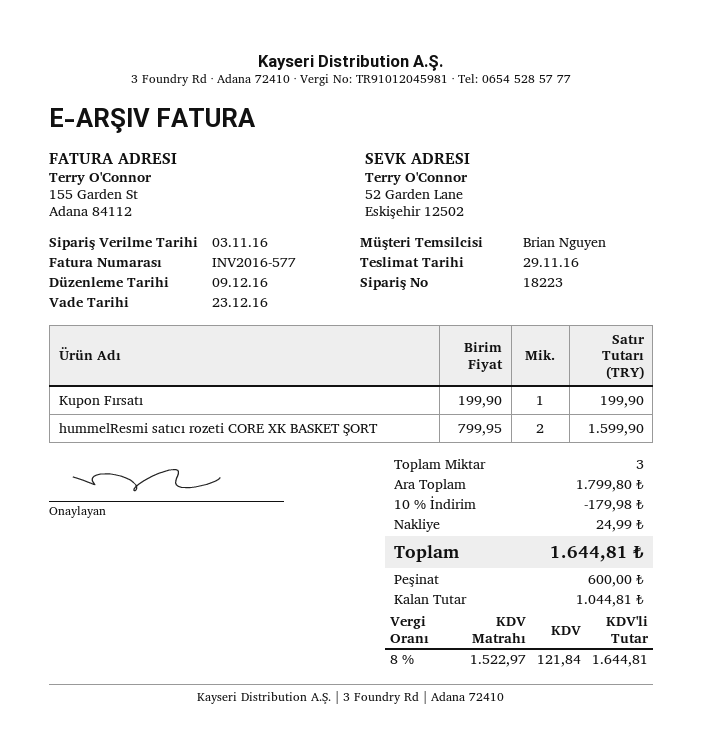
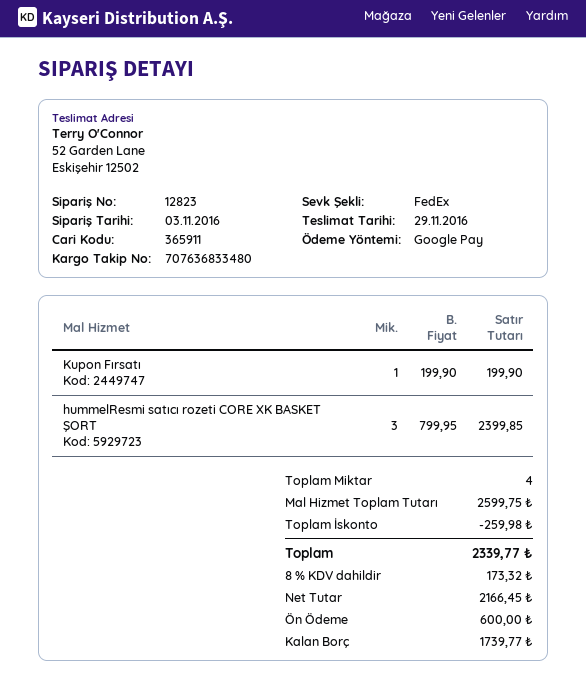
order number: 18223 -> 12823
hummelResmi satıcı rozeti CORE XK BASKET ŞORT: 2 x 799.95 = 1599.90 -> 3 x 799.95 = 2399.85
total quantity: 3 -> 4
subtotal: 1799.80 -> 2599.75
discount: 179.98 -> 259.98
shipping: 24.99 -> none
net: 1522.97 -> 2166.45
tax: 8% = 121.84 -> 8% = 173.32
total: 1644.81 -> 2339.77
balance: 1044.81 -> 1739.77

